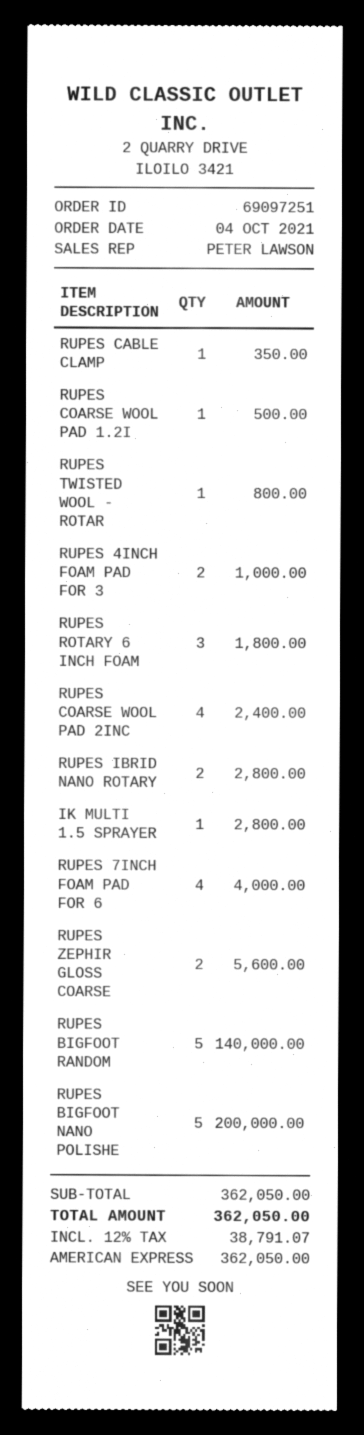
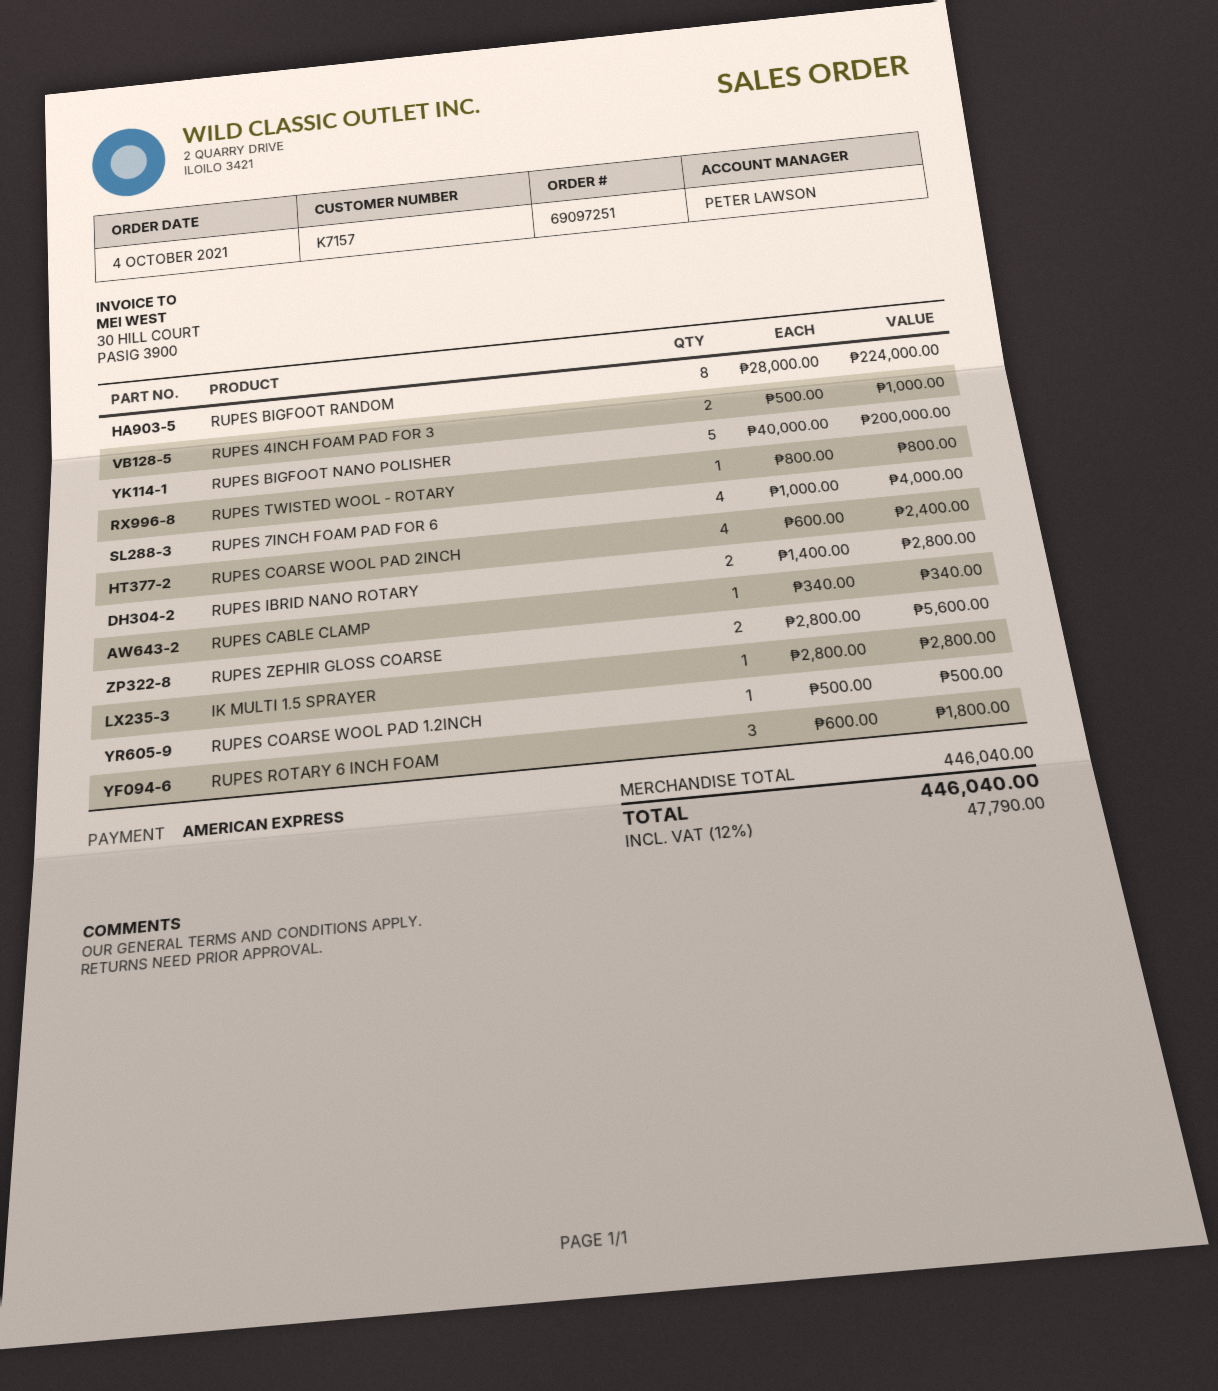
RUPES CABLE CLAMP: 1 for 350.00 -> 1 for 340.00
RUPES BIGFOOT RANDOM: 5 for 140000.00 -> 8 for 224000.00
subtotal: 362050.00 -> 446040.00
tax: 12% = 38791.07 -> 12% = 47790.00
total: 362050.00 -> 446040.00

